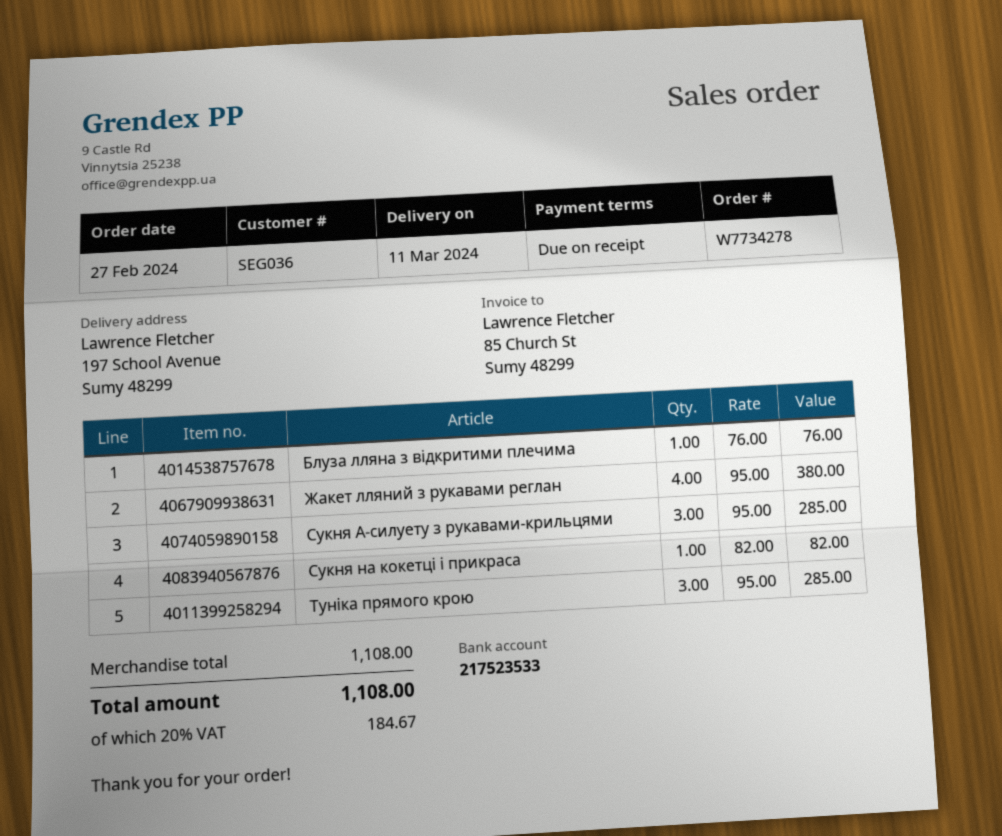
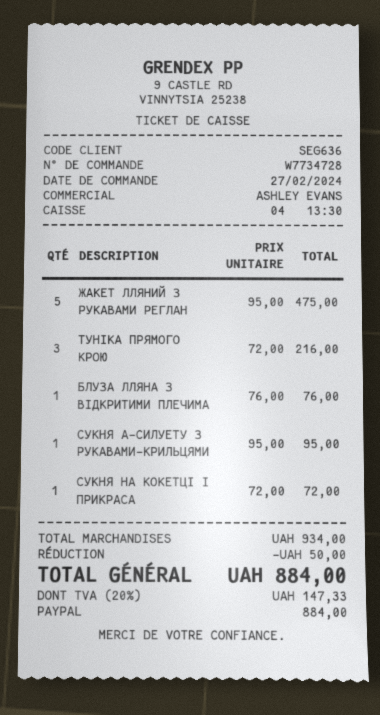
order number: W7734278 -> W7734728
customer number: SEG036 -> SEG636
Жакет лляний з рукавами реглан: 4 x 95.00 = 380.00 -> 5 x 95.00 = 475.00
Сукня А-силуету з рукавами-крильцями: 3 x 95.00 = 285.00 -> 1 x 95.00 = 95.00
Сукня на кокетці і прикраса: 1 x 82.00 = 82.00 -> 1 x 72.00 = 72.00
Туніка прямого крою: 3 x 95.00 = 285.00 -> 3 x 72.00 = 216.00
subtotal: 1108.00 -> 934.00
discount: none -> 50.00
tax: 20% = 184.67 -> 20% = 147.33
total: 1108.00 -> 884.00

